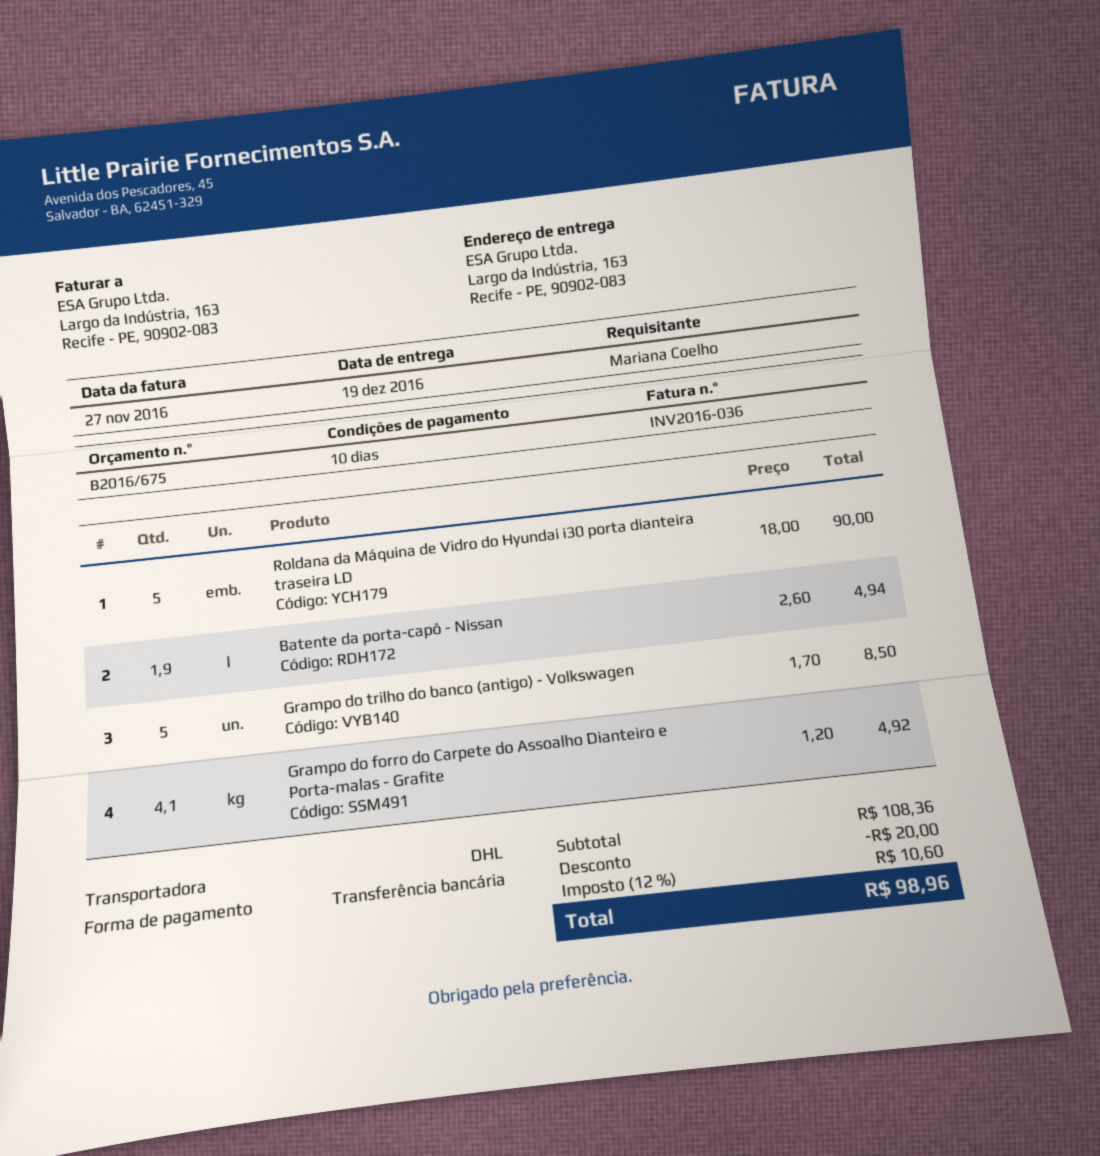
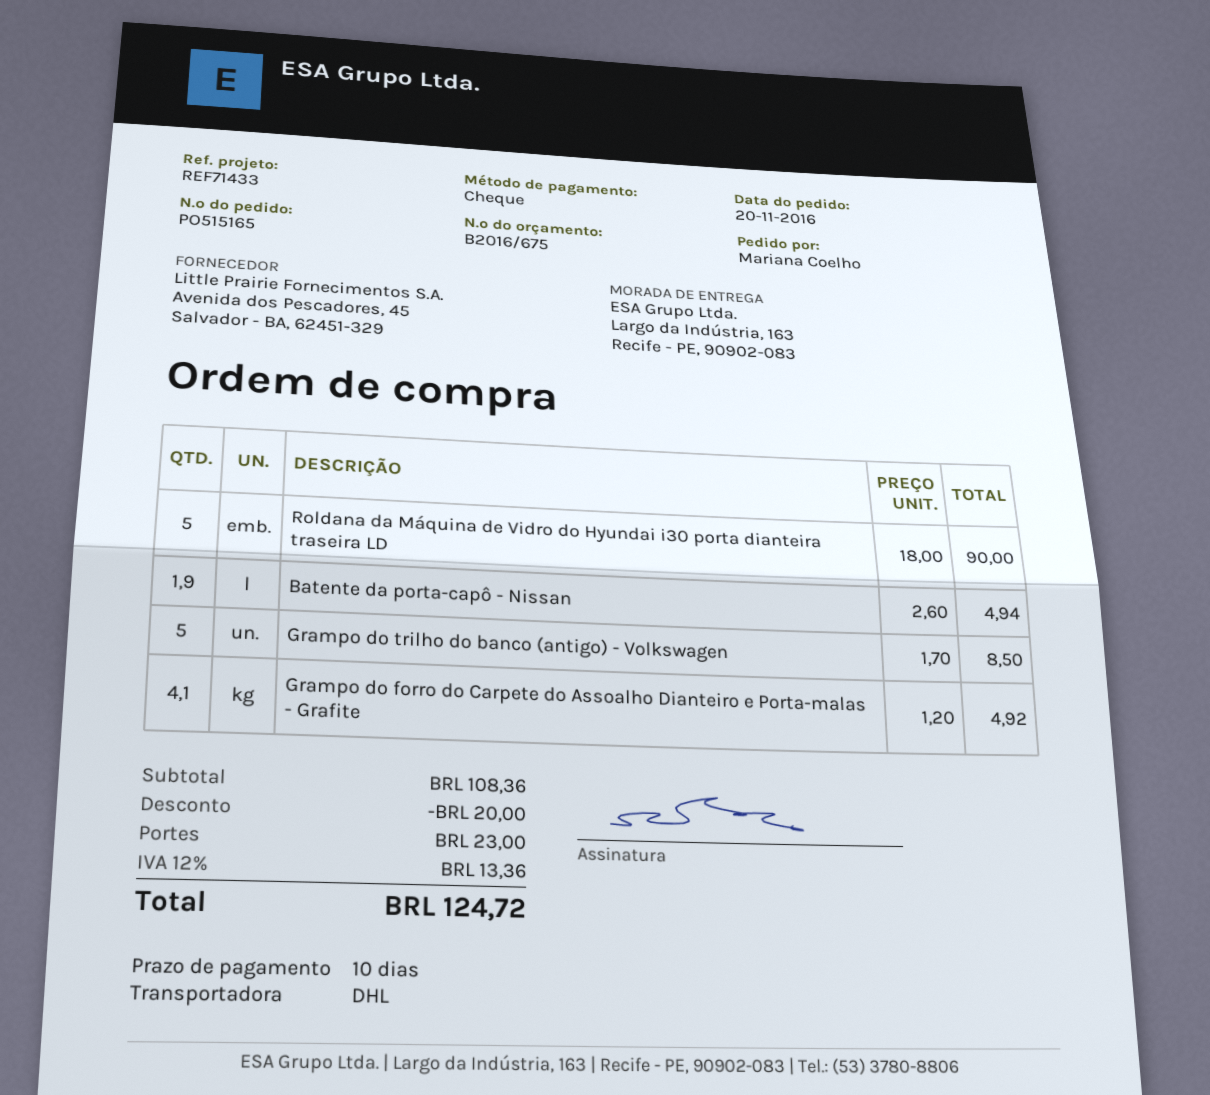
payment method: bank transfer -> cheque
shipping: none -> 23.00
tax: 12% = 10.60 -> 12% = 13.36
total: 98.96 -> 124.72

